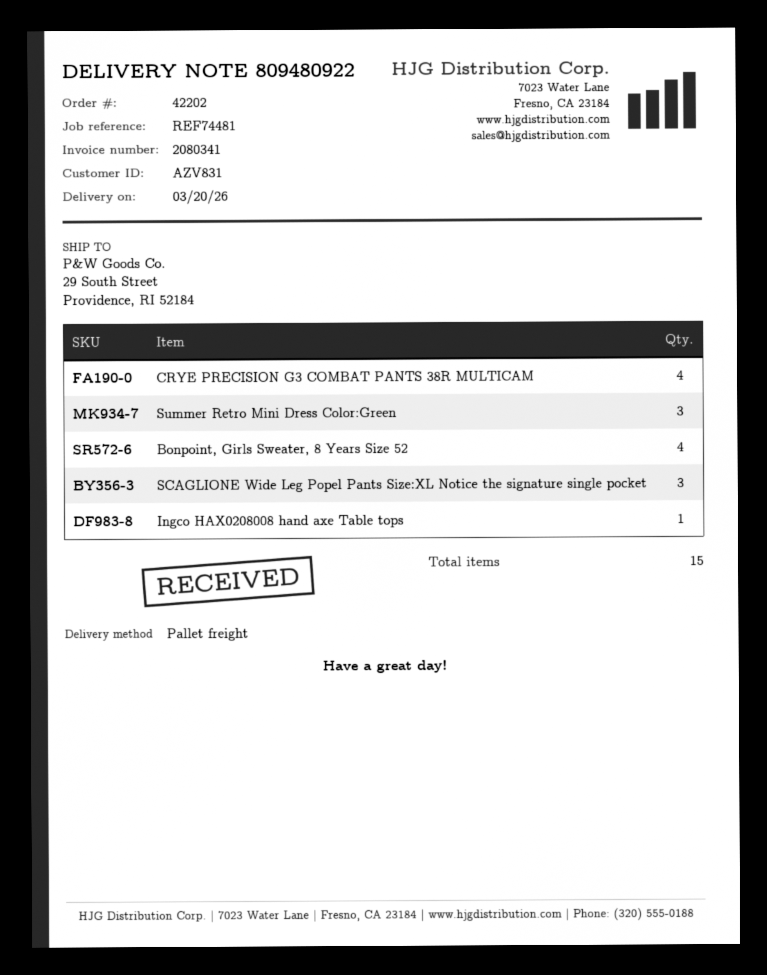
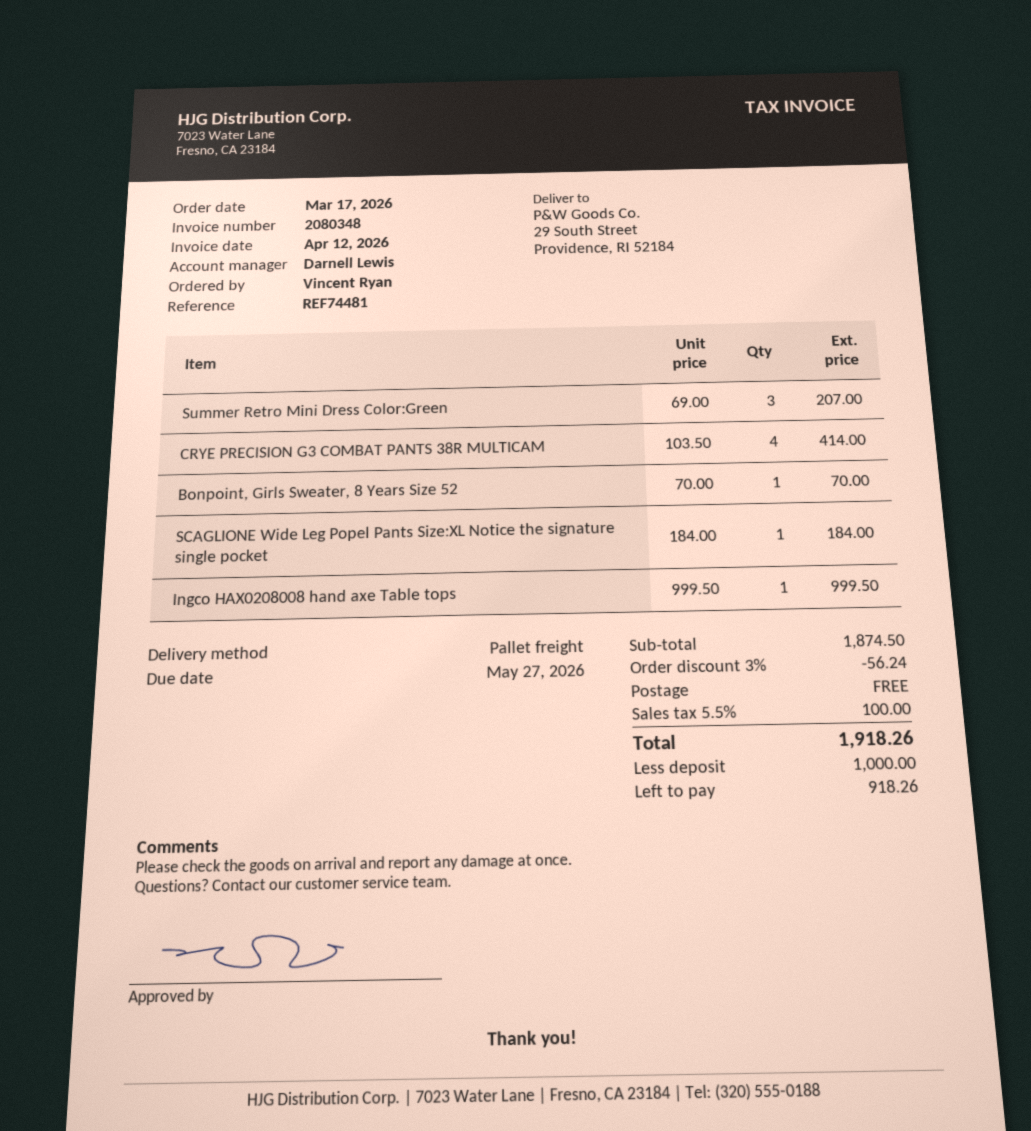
invoice number: 2080341 -> 2080348
Bonpoint, Girls Sweater, 8 Years Size 52: 4 -> 1
SCAGLIONE Wide Leg Popel Pants Size:XL Notice the signature single pocket: 3 -> 1

